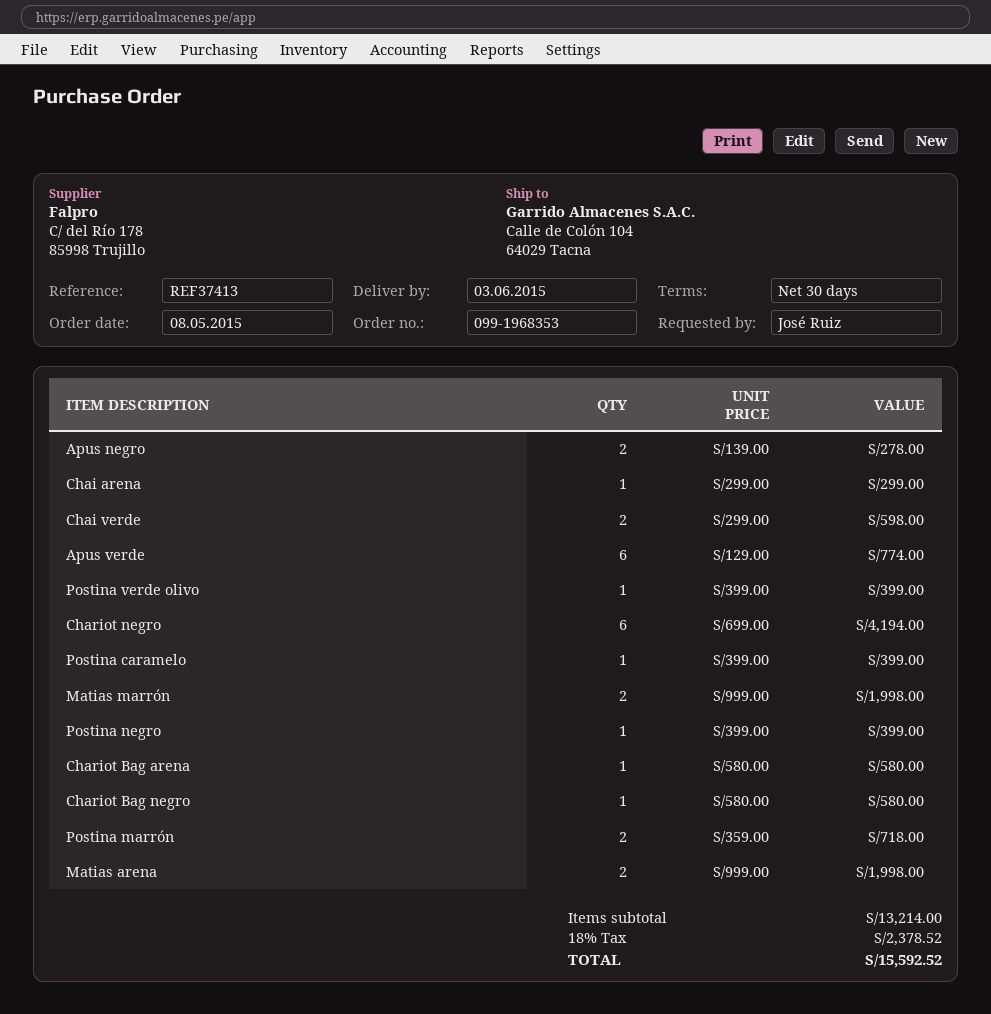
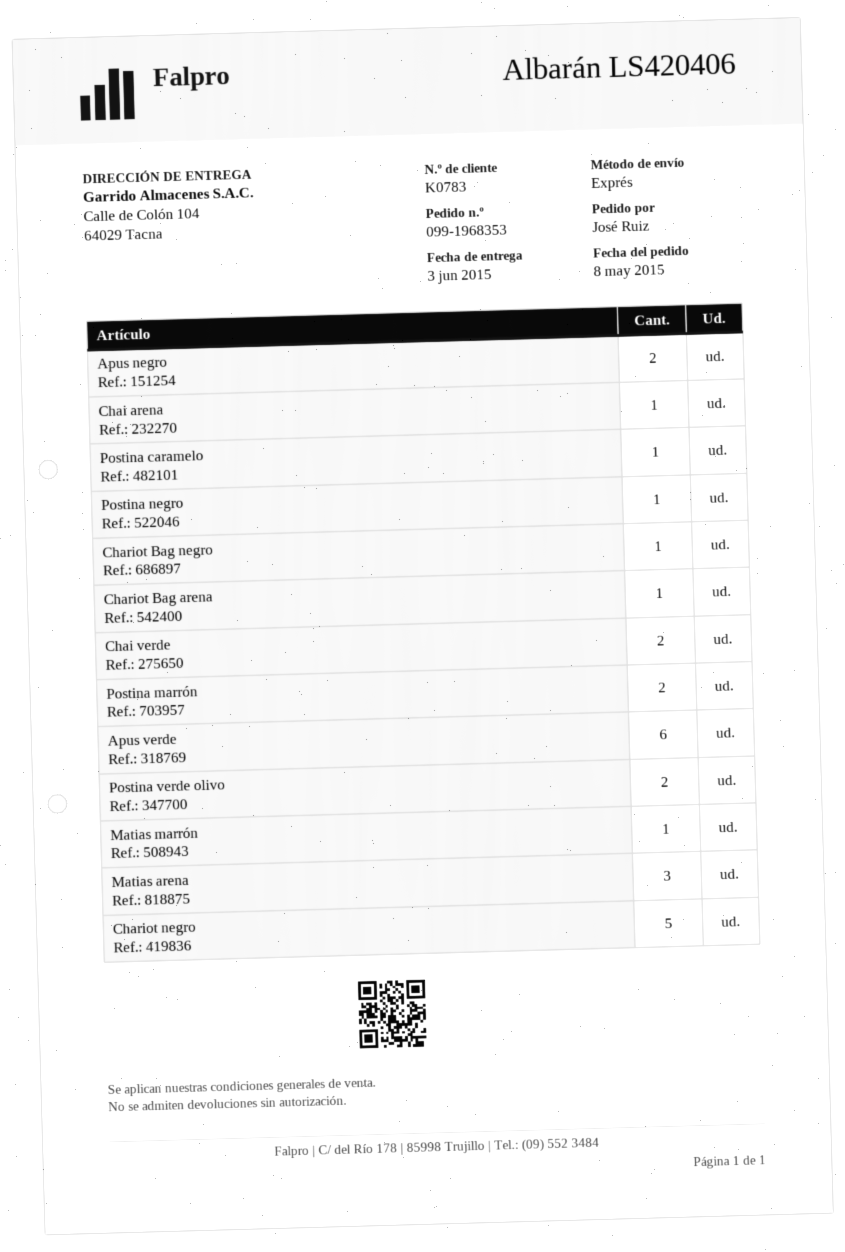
Postina verde olivo: 1 -> 2
Chariot negro: 6 -> 5
Matias marrón: 2 -> 1
Matias arena: 2 -> 3

